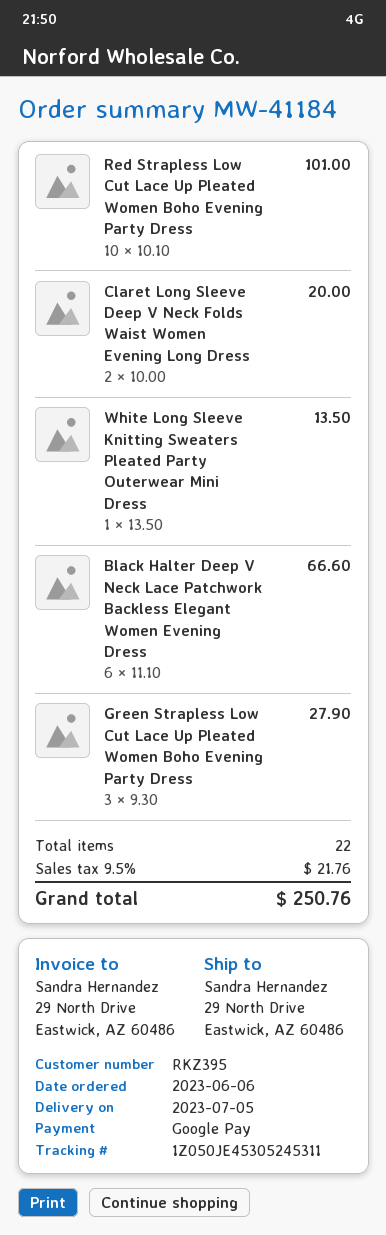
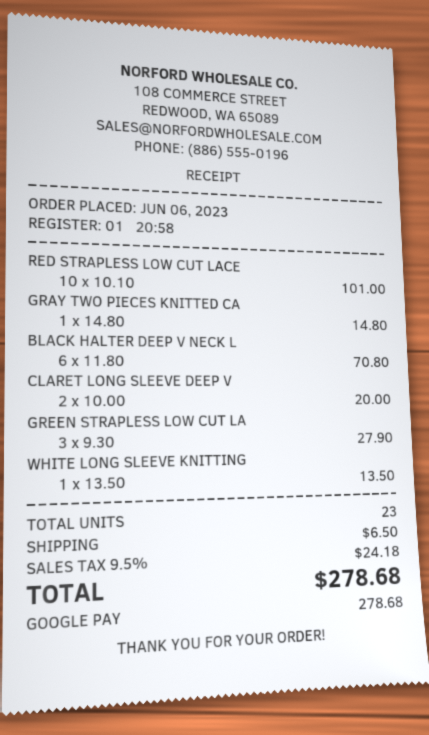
Black Halter Deep V Neck Lace Patchwork Backless Elegant Women Evening Dress: 6 x 11.10 = 66.60 -> 6 x 11.80 = 70.80
GRAY TWO PIECES KNITTED CA: none -> 1 x 14.80 = 14.80
total quantity: 22 -> 23
shipping: none -> 6.50
tax: 9.5% = 21.76 -> 9.5% = 24.18
total: 250.76 -> 278.68

